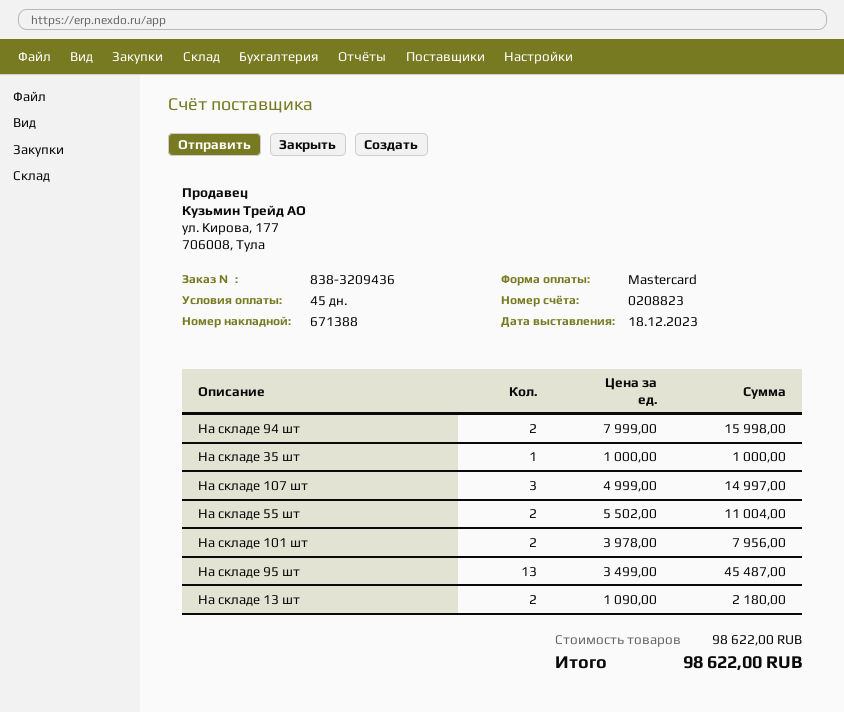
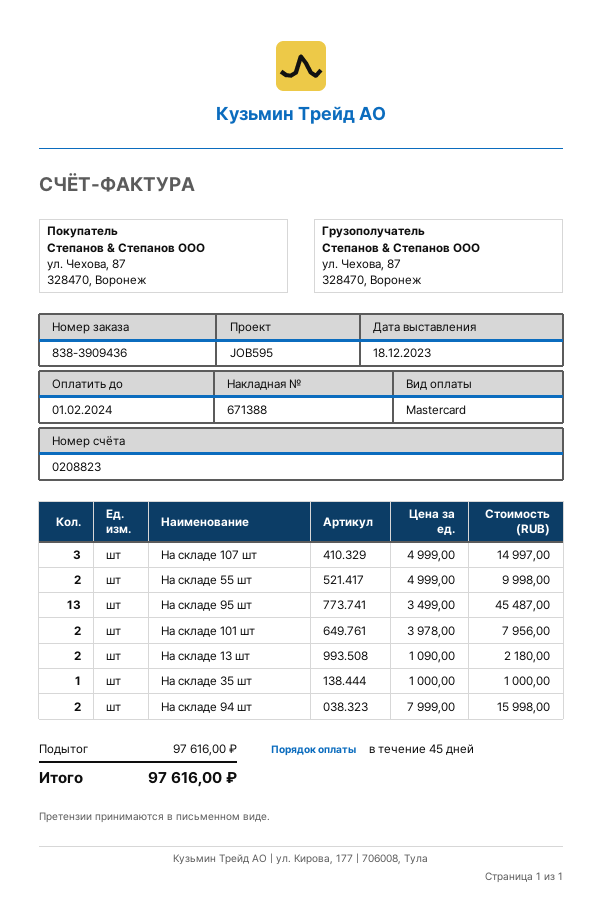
order number: 838-3209436 -> 838-3909436
На складе 55 шт: 2 x 5502.00 = 11004.00 -> 2 x 4999.00 = 9998.00
subtotal: 98622.00 -> 97616.00
total: 98622.00 -> 97616.00

